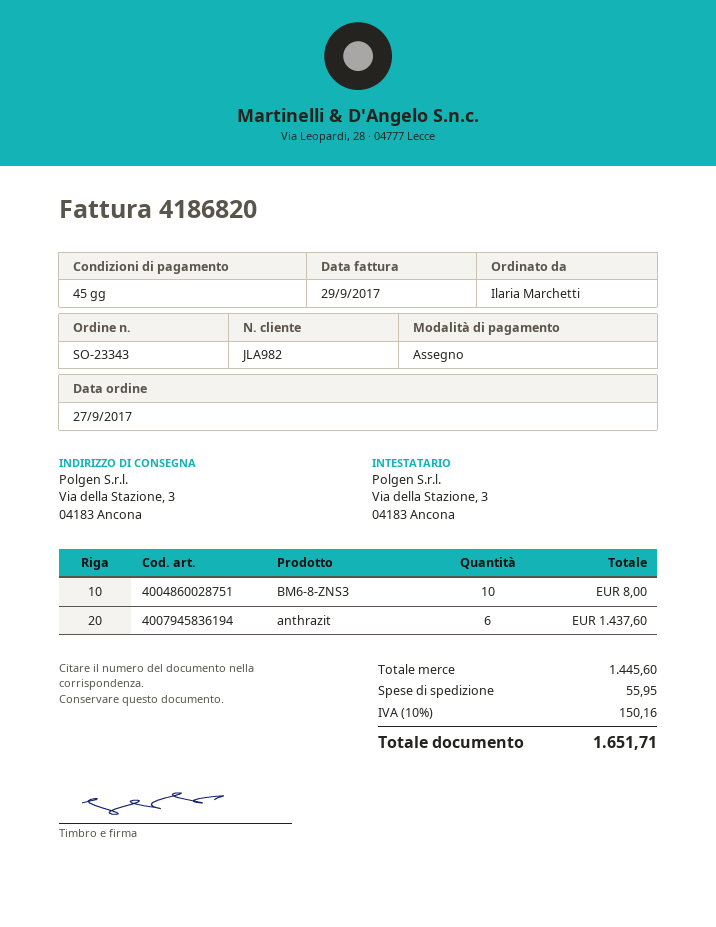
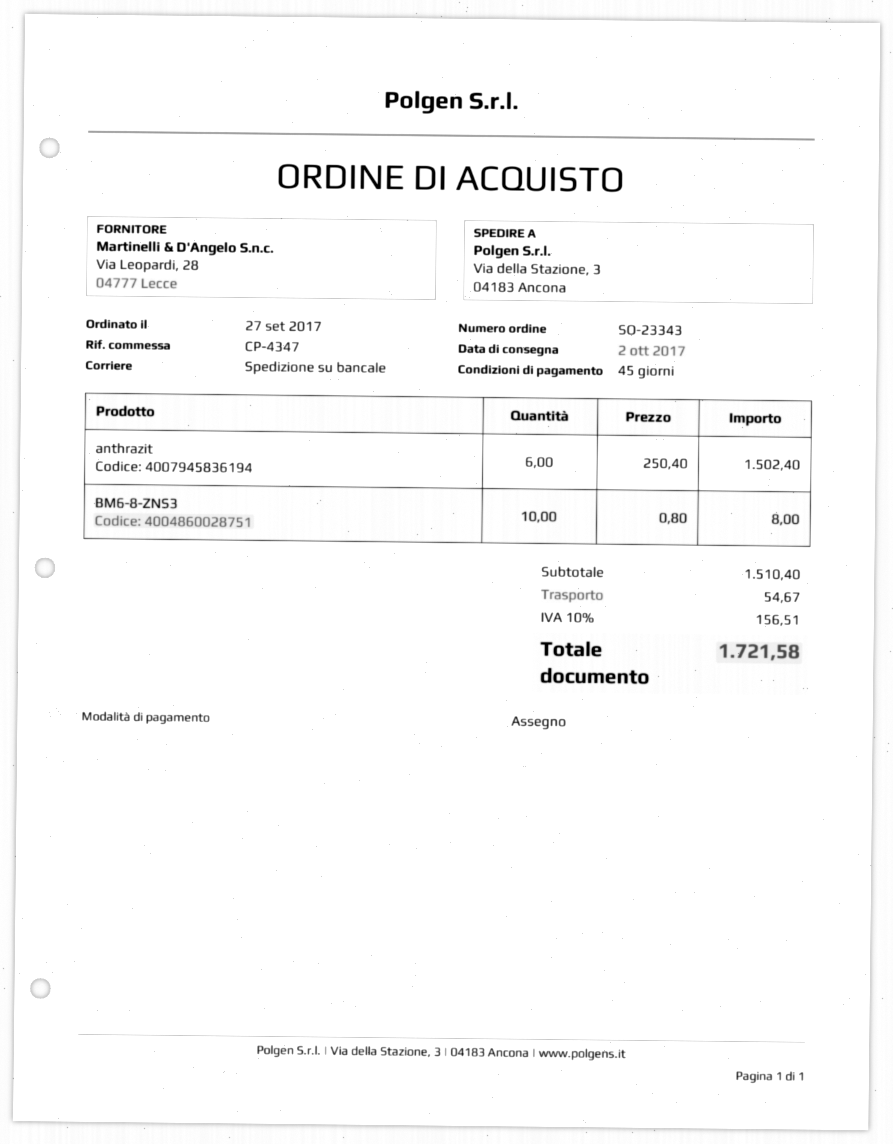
anthrazit: 6 for 1437.60 -> 6 for 1502.40
subtotal: 1445.60 -> 1510.40
shipping: 55.95 -> 54.67
tax: 10% = 150.16 -> 10% = 156.51
total: 1651.71 -> 1721.58

